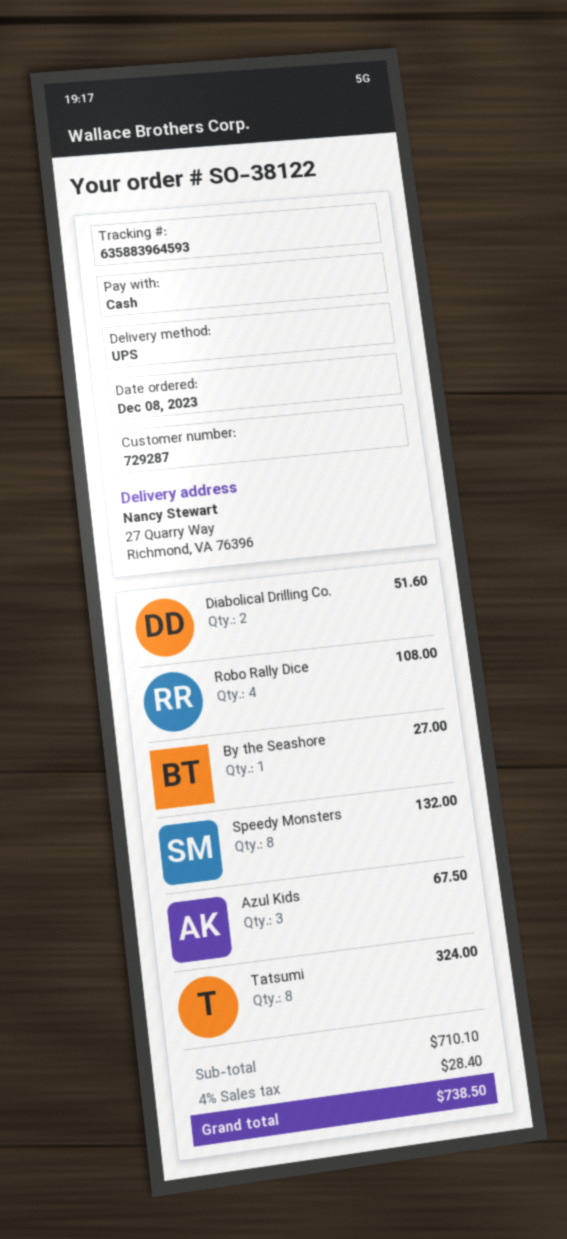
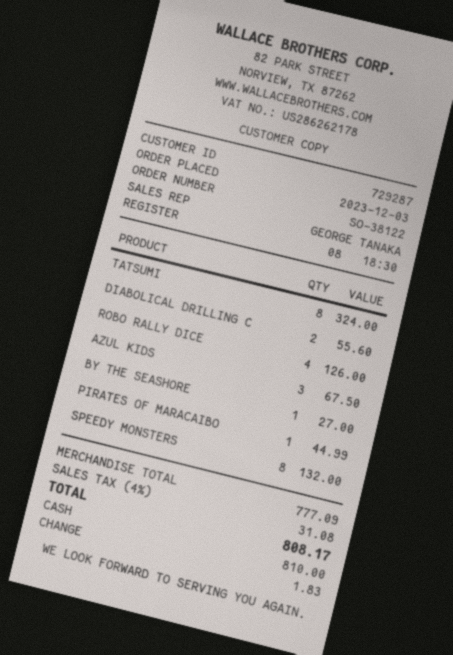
order date: 2023-12-08 -> 2023-12-03
Diabolical Drilling Co.: 2 for 51.60 -> 2 for 55.60
Robo Rally Dice: 4 for 108.00 -> 4 for 126.00
PIRATES OF MARACAIBO: none -> 1 for 44.99
subtotal: 710.10 -> 777.09
tax: 4% = 28.40 -> 4% = 31.08
total: 738.50 -> 808.17

